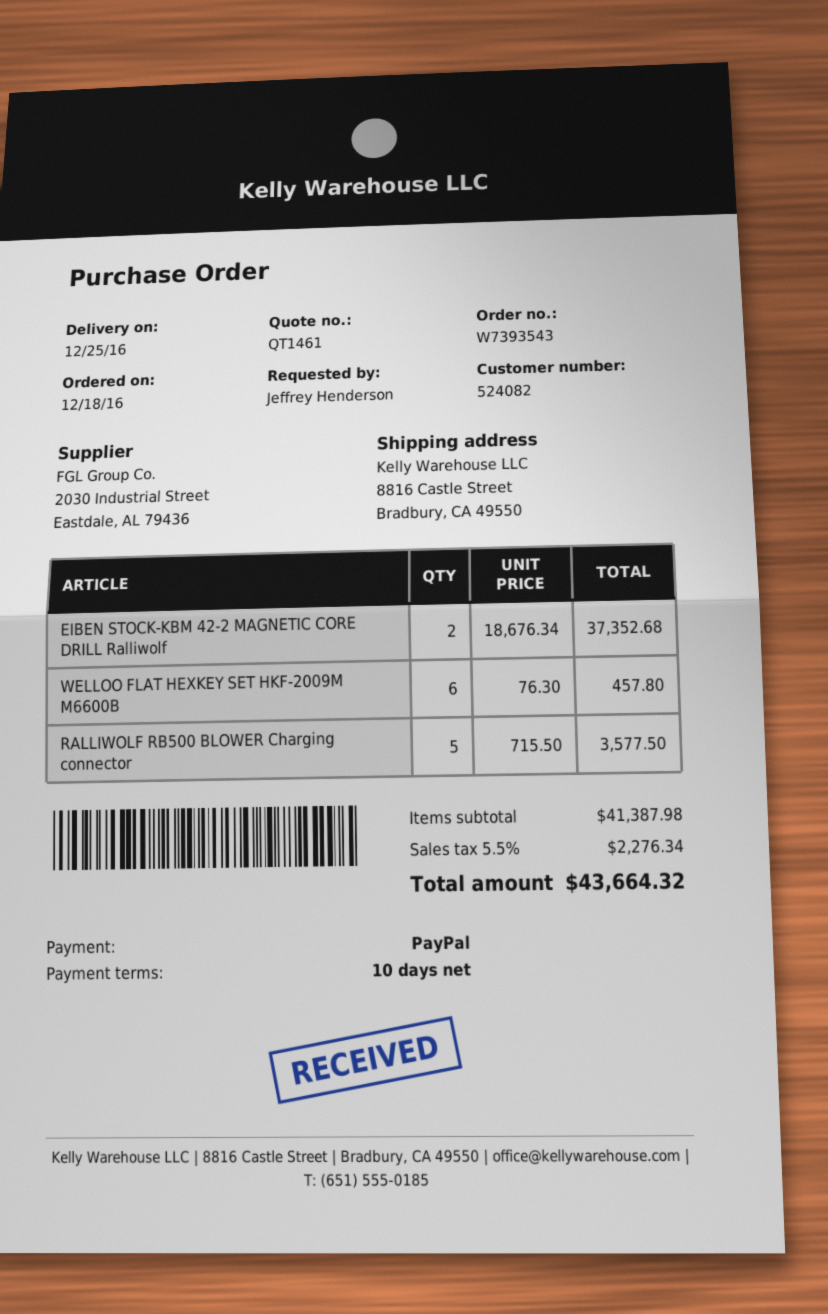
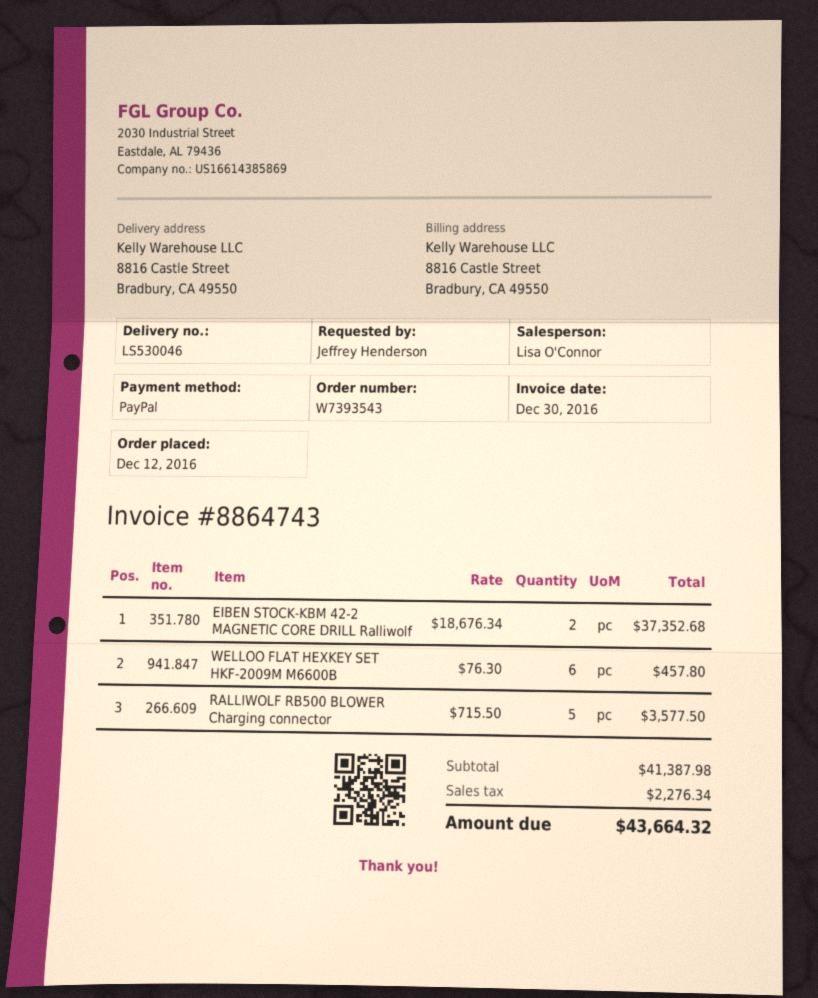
order date: 2016-12-18 -> 2016-12-12

